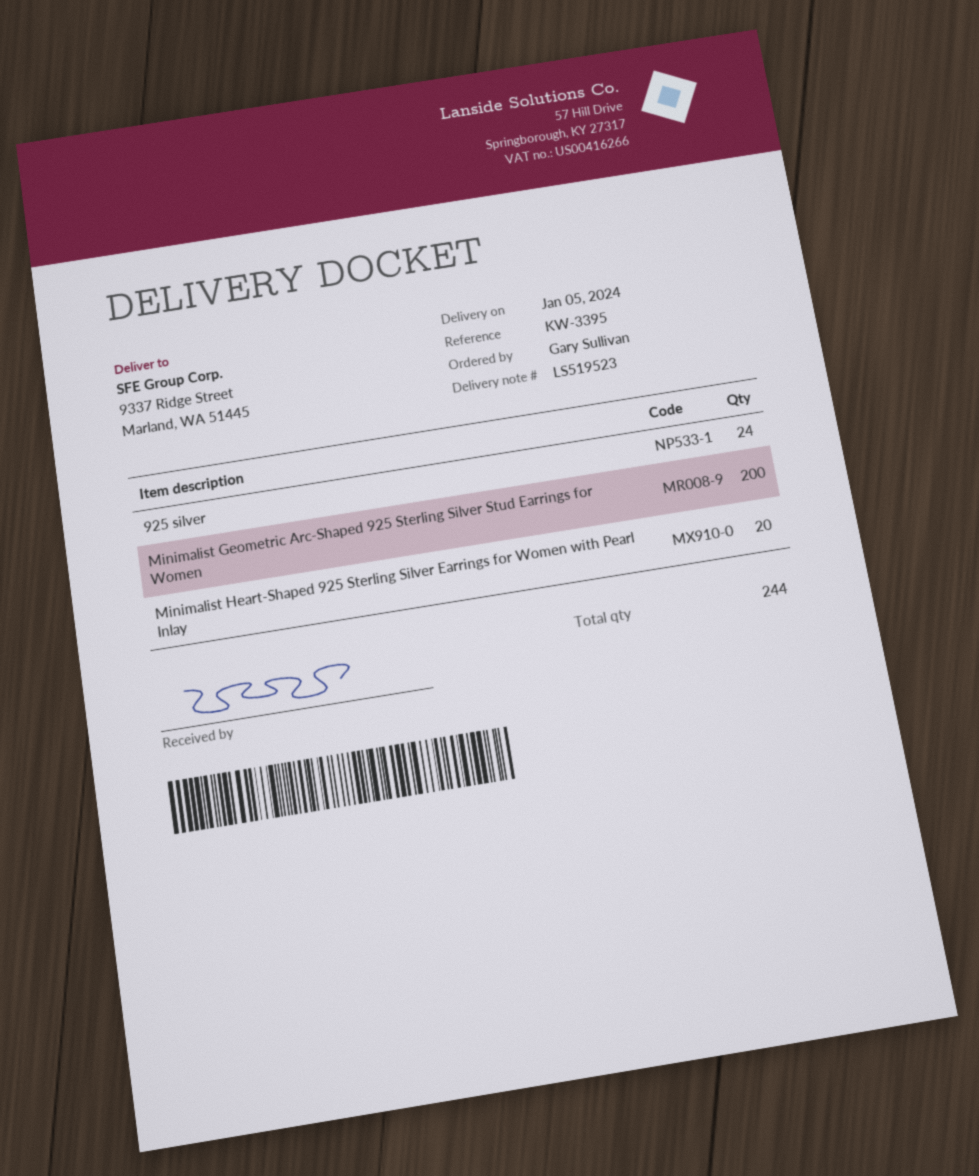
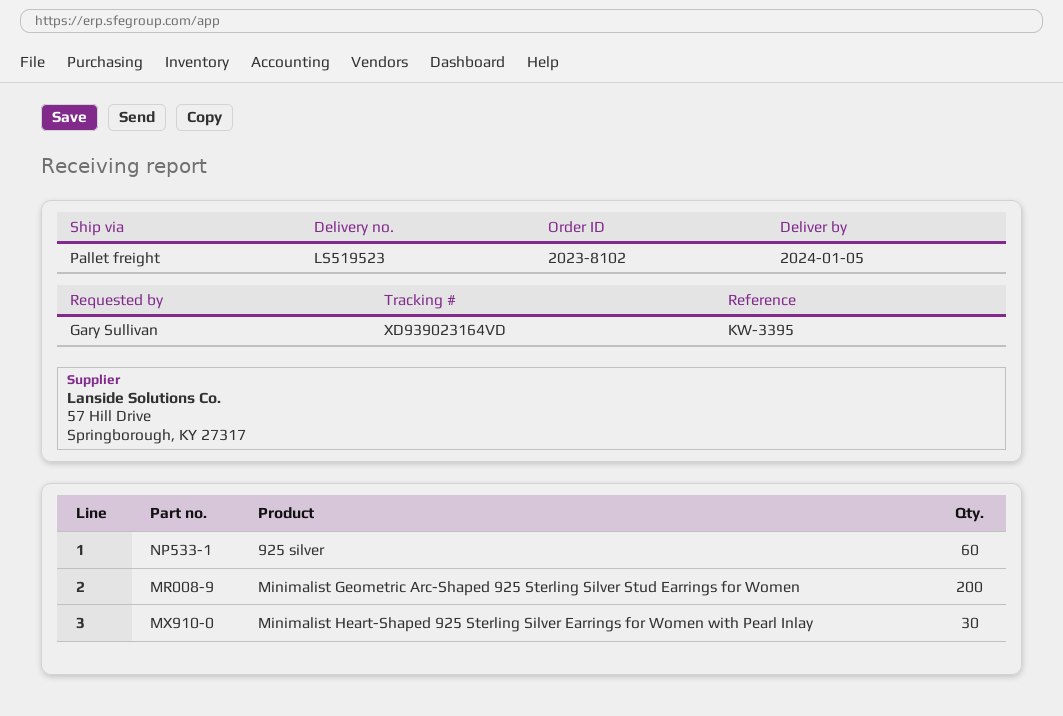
925 silver: 24 -> 60
Minimalist Heart-Shaped 925 Sterling Silver Earrings for Women with Pearl Inlay: 20 -> 30

